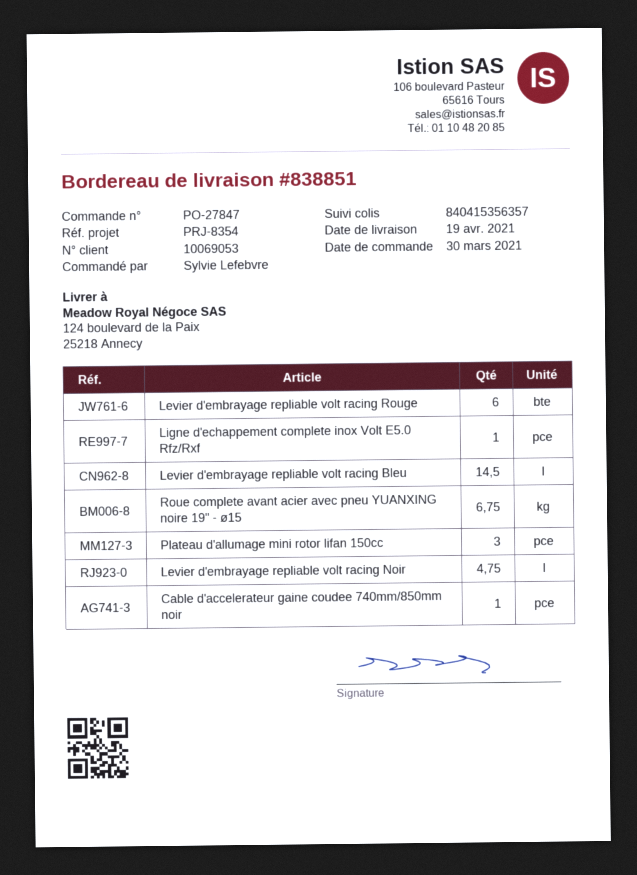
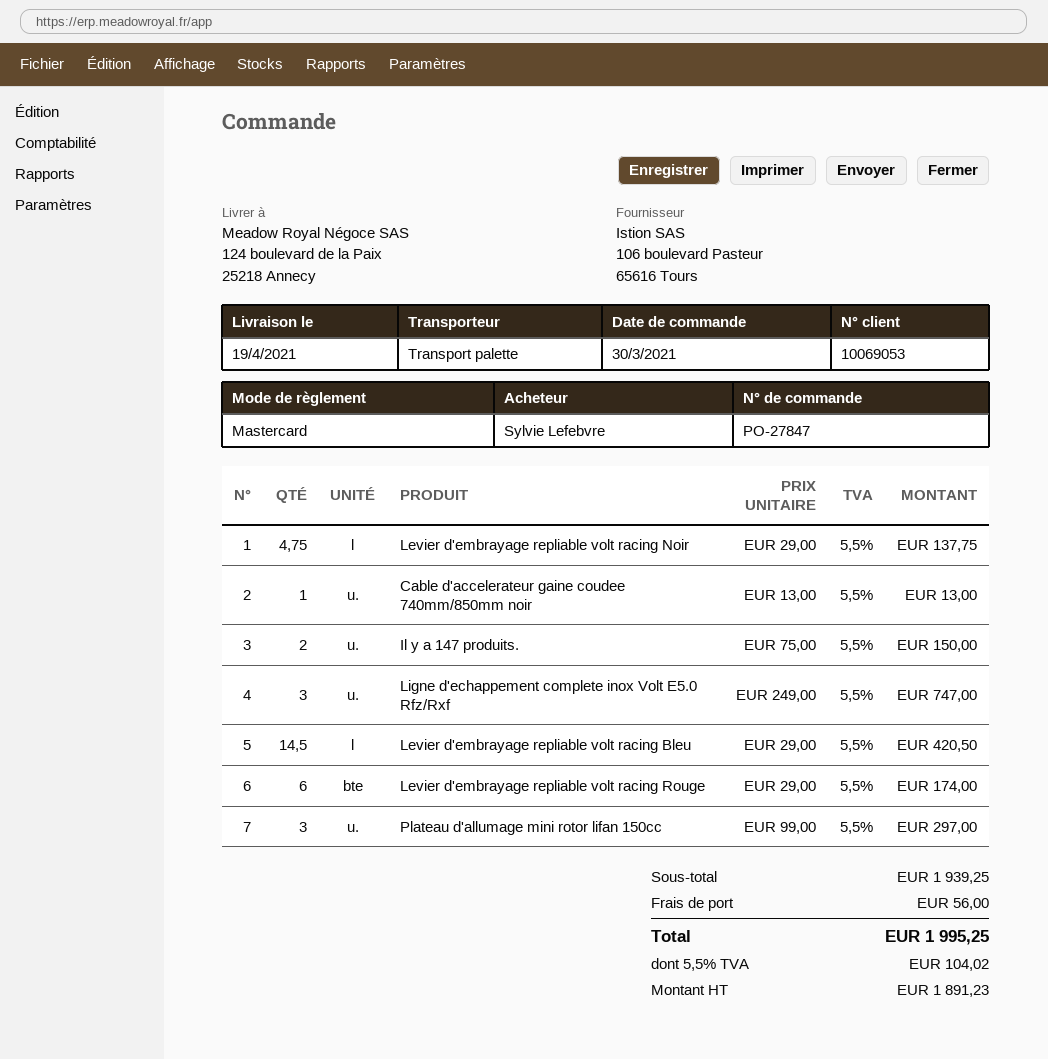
Ligne d'echappement complete inox Volt E5.0 Rfz/Rxf: 1 -> 3
Roue complete avant acier avec pneu YUANXING noire 19" - ø15: 6.75 -> none
Il y a 147 produits.: none -> 2

